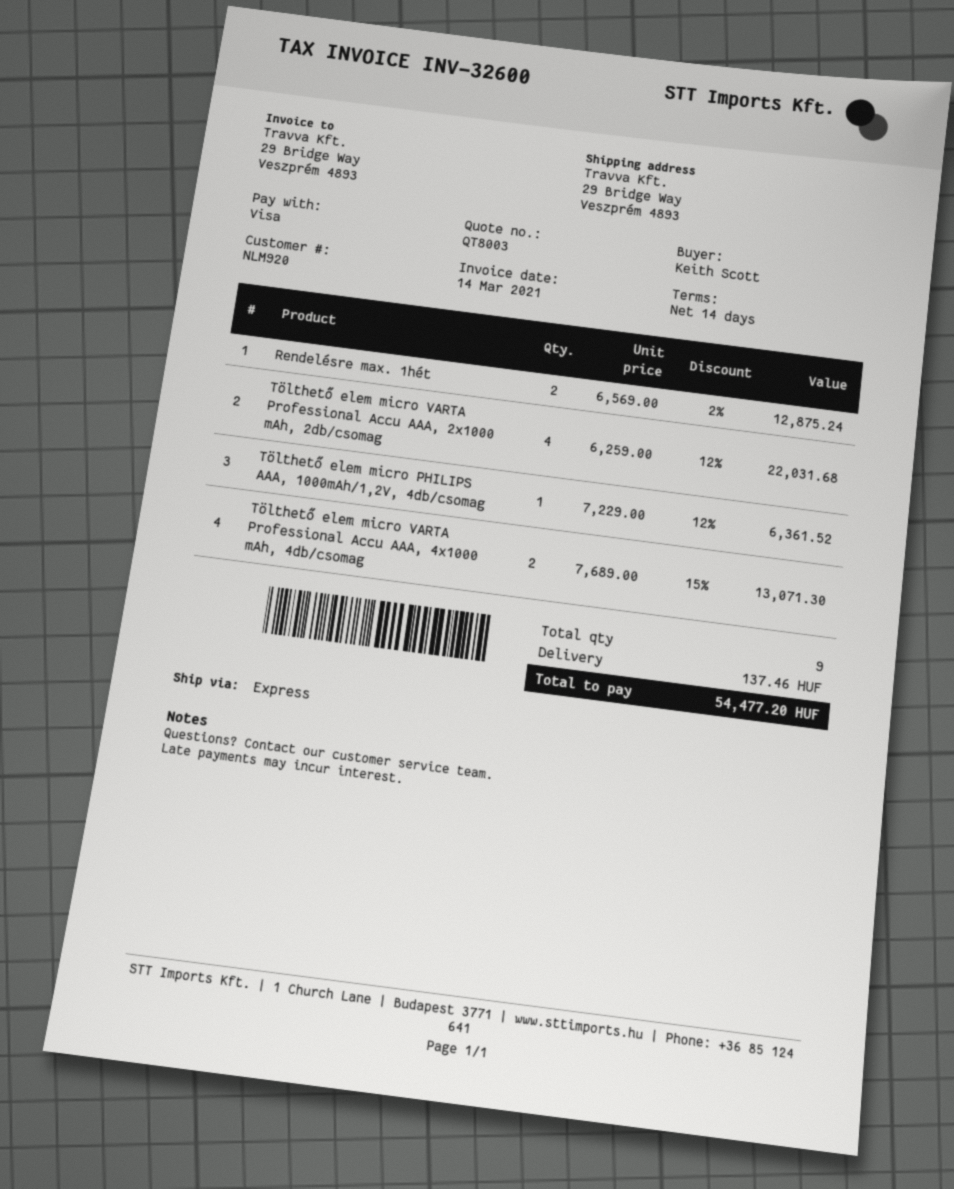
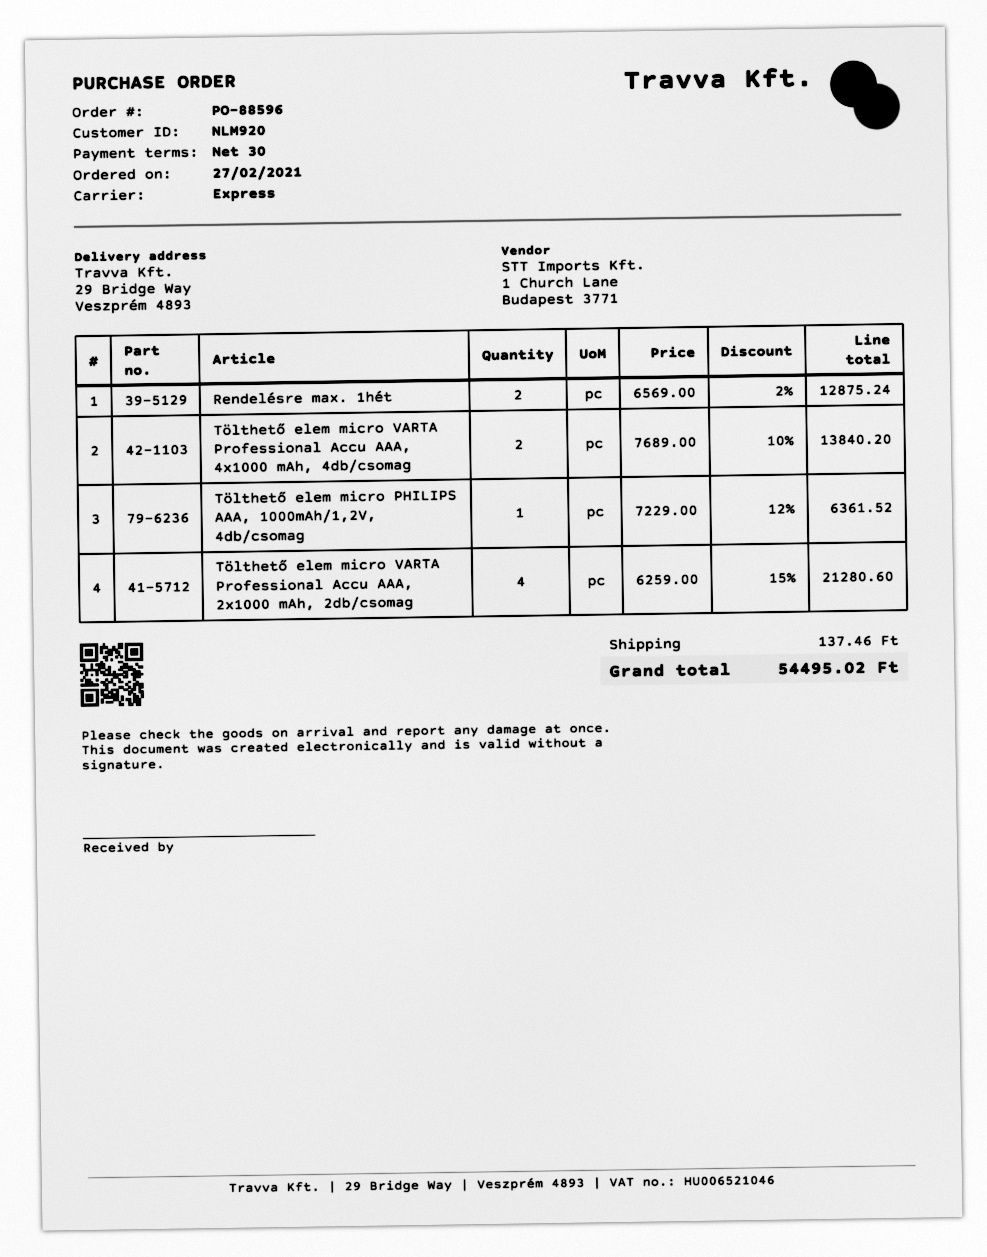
payment terms: 14 days -> 30 days
Tölthető elem micro VARTA Professional Accu AAA, 2x1000 mAh, 2db/csomag: 4 x 6259.00 - 12% = 22031.68 -> 4 x 6259.00 - 15% = 21280.60
Tölthető elem micro VARTA Professional Accu AAA, 4x1000 mAh, 4db/csomag: 2 x 7689.00 - 15% = 13071.30 -> 2 x 7689.00 - 10% = 13840.20
total: 54477.20 -> 54495.02

